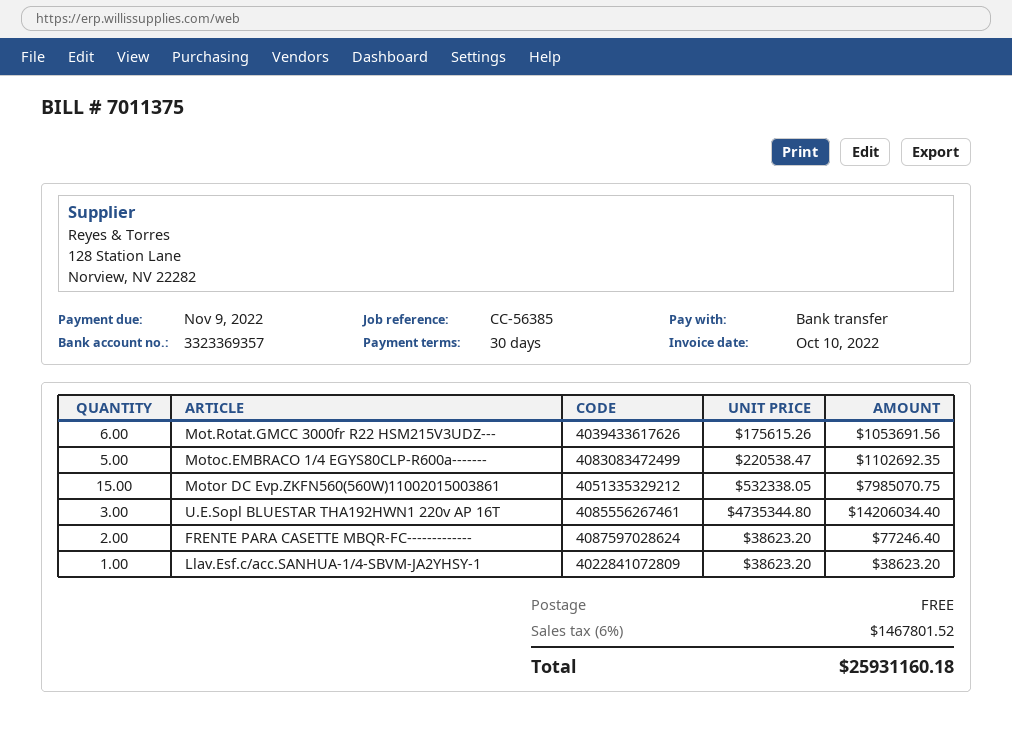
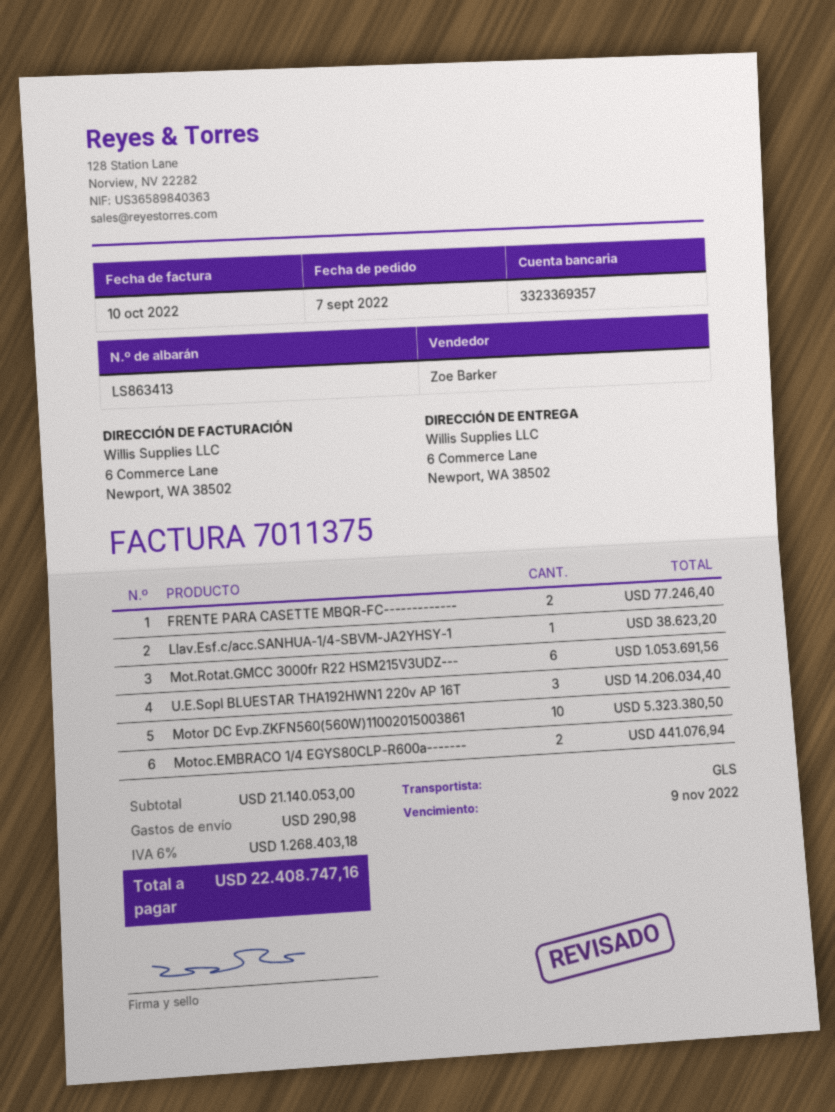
Motoc.EMBRACO 1/4 EGYS80CLP-R600a-------: 5 for 1102692.35 -> 2 for 441076.94
Motor DC Evp.ZKFN560(560W)11002015003861: 15 for 7985070.75 -> 10 for 5323380.50
shipping: 0.00 -> 290.98
tax: 6% = 1467801.52 -> 6% = 1268403.18
total: 25931160.18 -> 22408747.16

